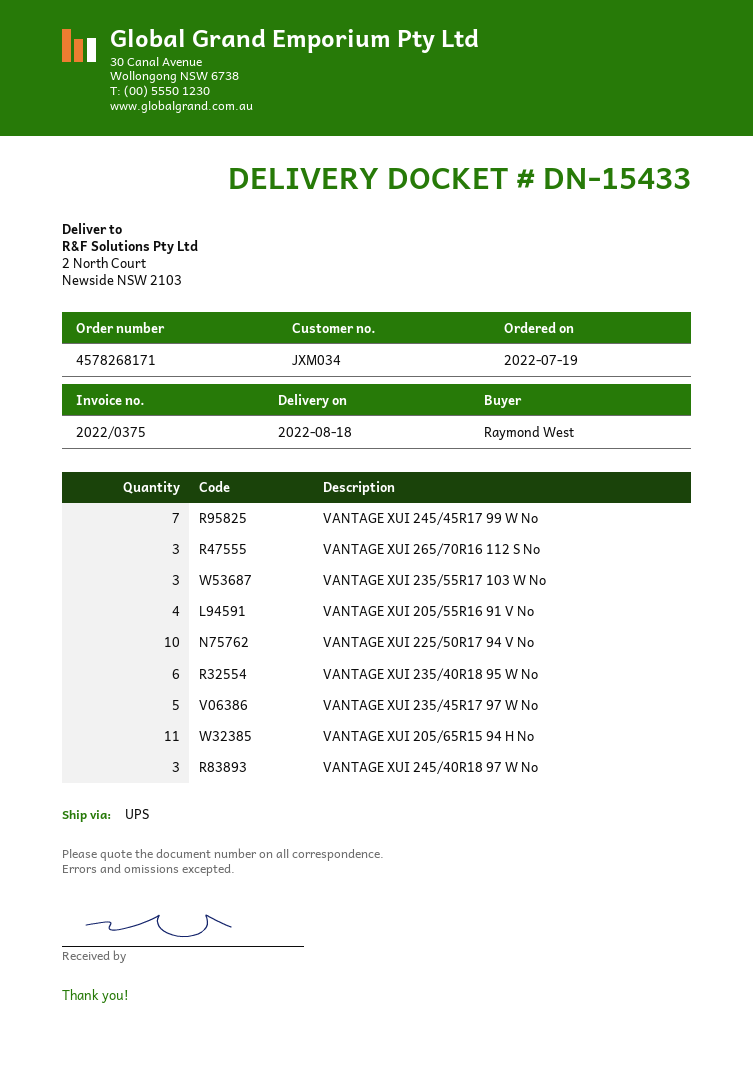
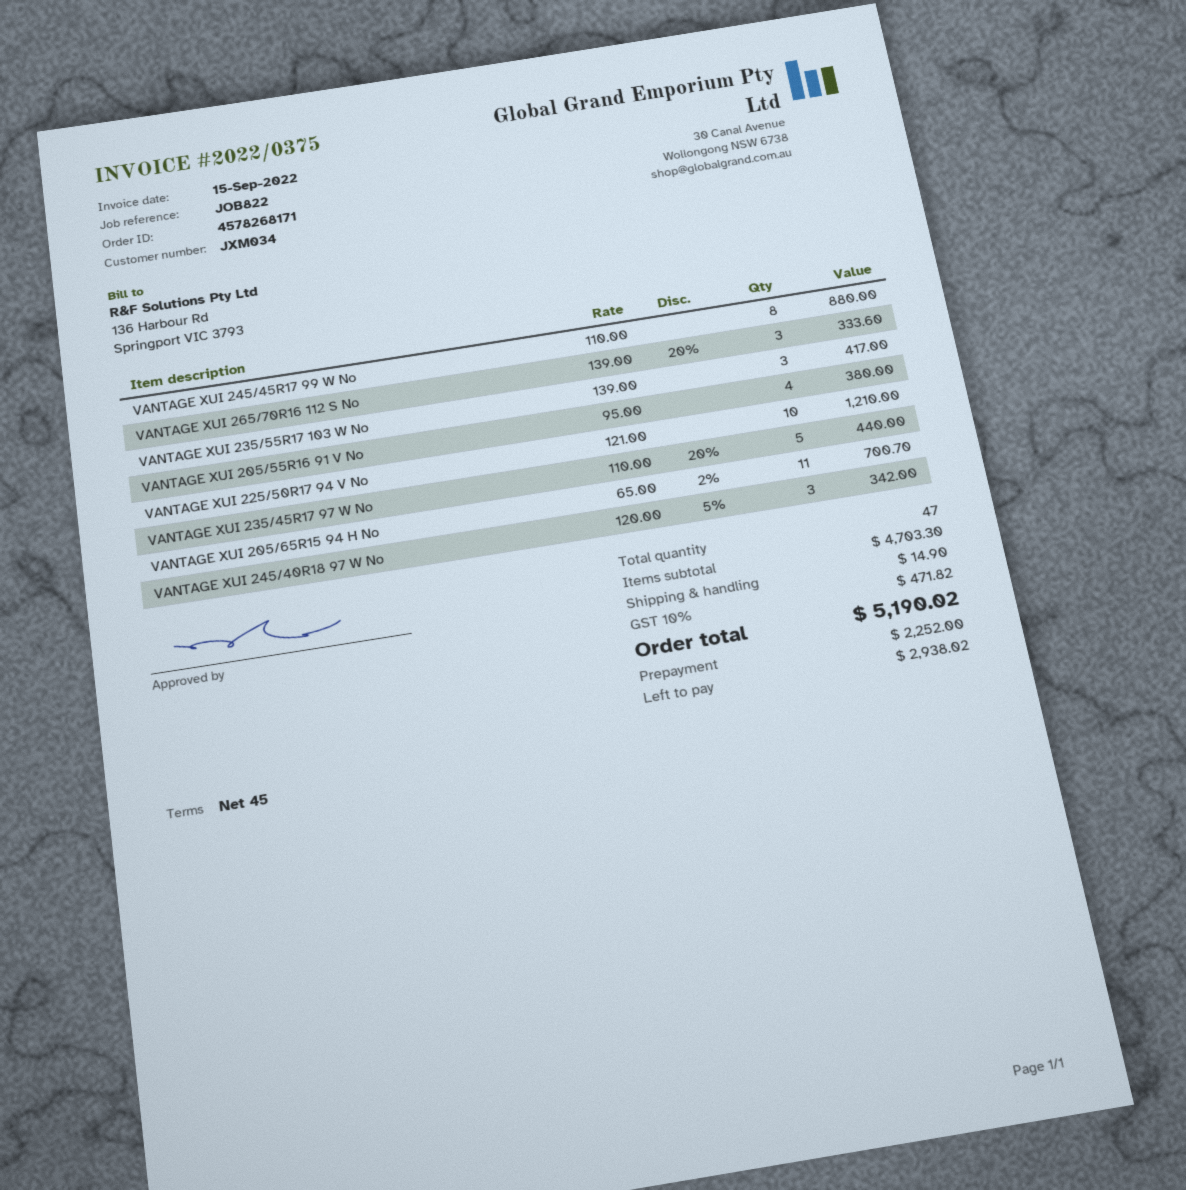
VANTAGE XUI 245/45R17 99 W No: 7 -> 8
VANTAGE XUI 235/40R18 95 W No: 6 -> none

